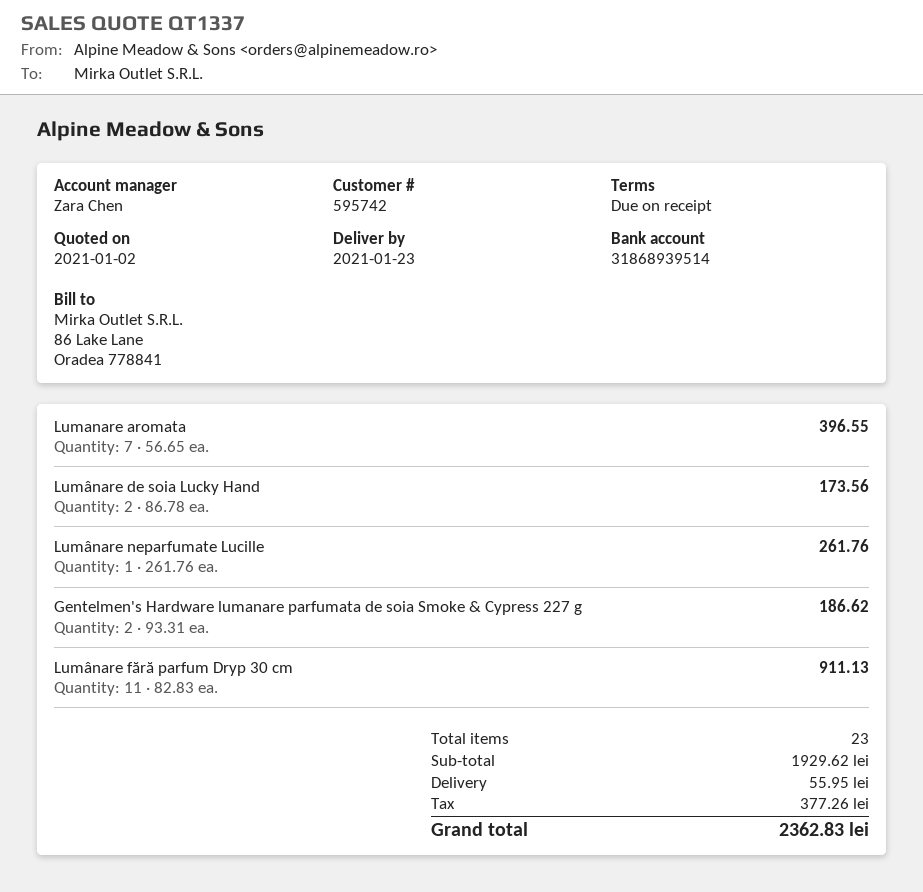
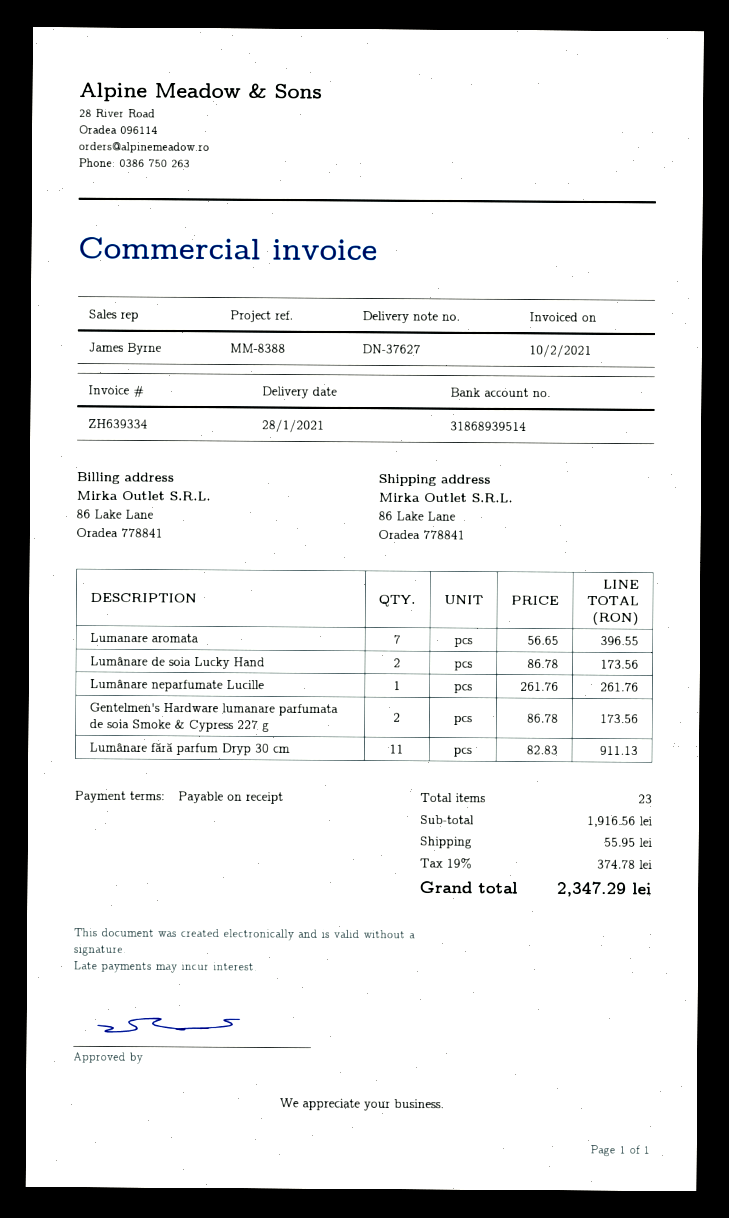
delivery date: 2021-01-23 -> 2021-01-28
sales rep: Zara Chen -> James Byrne
Gentelmen's Hardware lumanare parfumata de soia Smoke & Cypress 227 g: 2 x 93.31 = 186.62 -> 2 x 86.78 = 173.56
subtotal: 1929.62 -> 1916.56
tax: 377.26 -> 374.78
total: 2362.83 -> 2347.29

